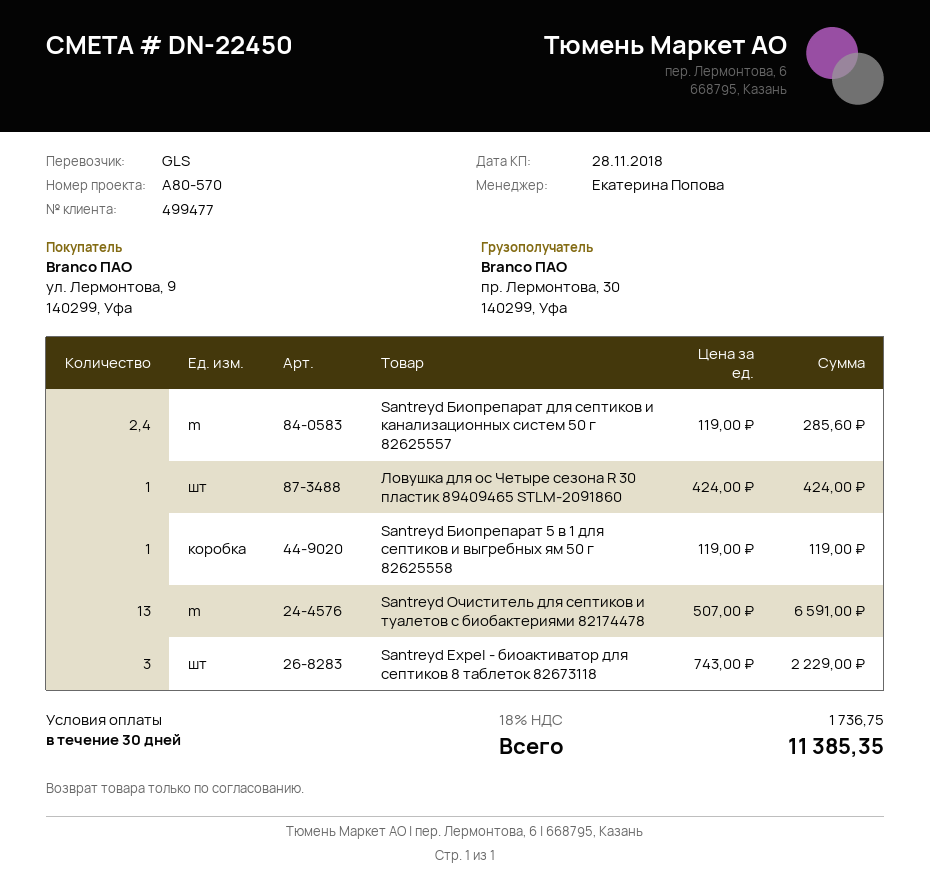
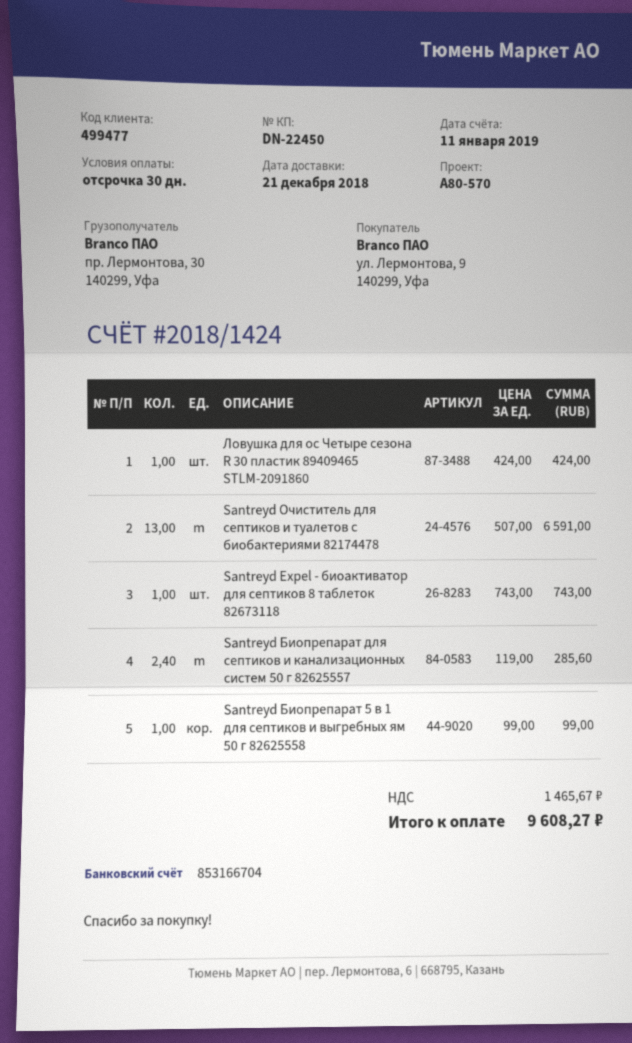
Santreyd Биопрепарат 5 в 1 для септиков и выгребных ям 50 г 82625558: 1 x 119.00 = 119.00 -> 1 x 99.00 = 99.00
Santreyd Expel - биоактиватор для септиков 8 таблеток 82673118: 3 x 743.00 = 2229.00 -> 1 x 743.00 = 743.00
tax: 1736.75 -> 1465.67
total: 11385.35 -> 9608.27

